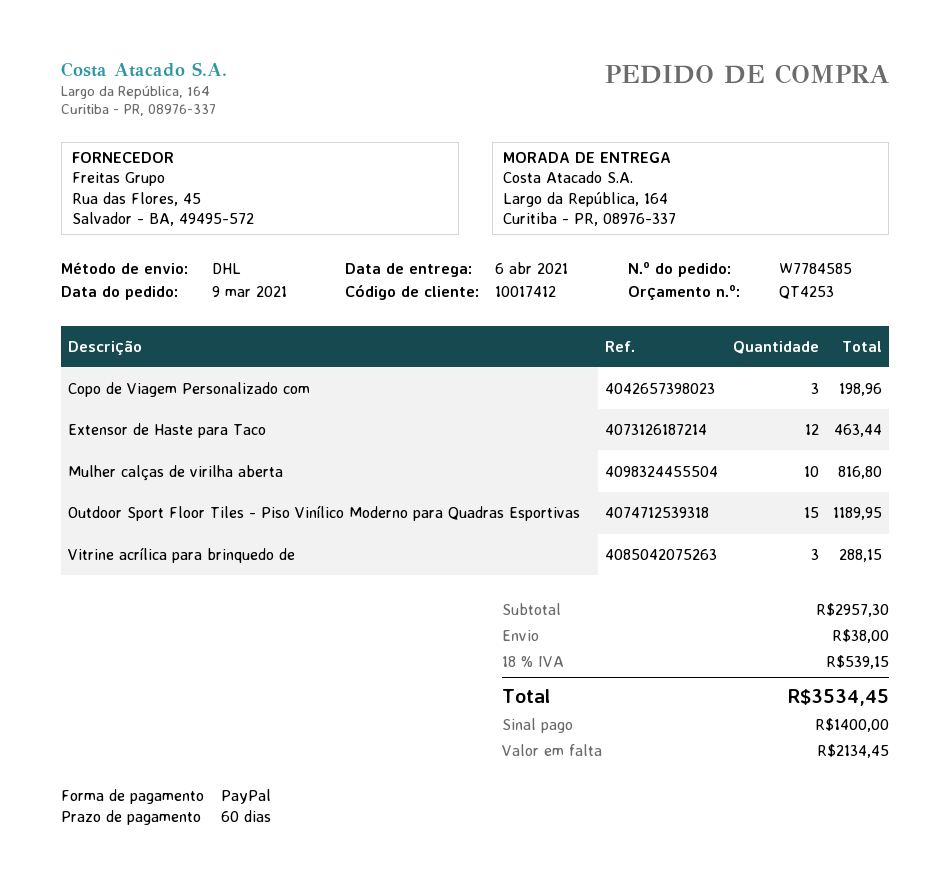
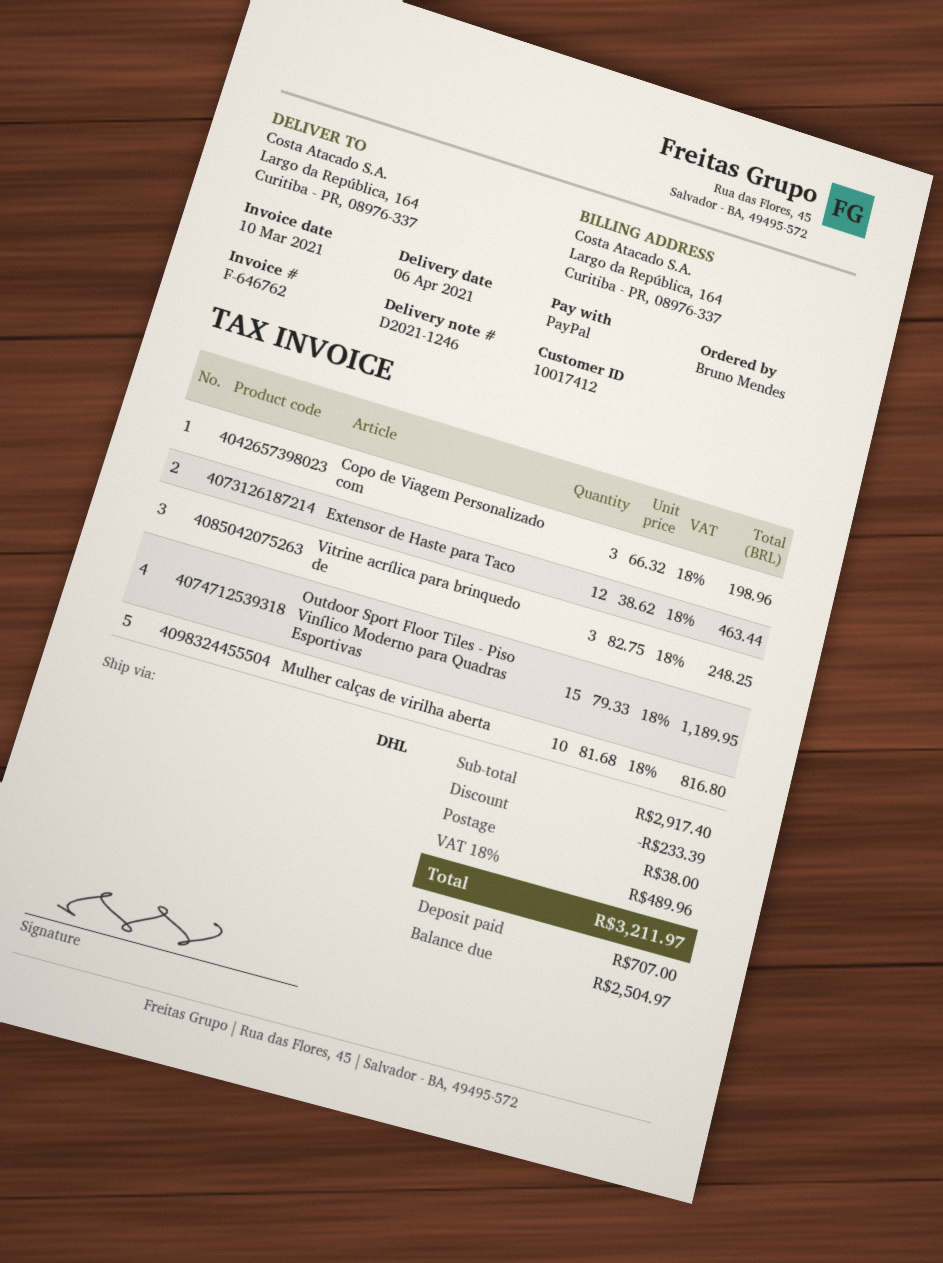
Vitrine acrílica para brinquedo de: 3 for 288.15 -> 3 for 248.25
subtotal: 2957.30 -> 2917.40
discount: none -> 233.39
tax: 18% = 539.15 -> 18% = 489.96
total: 3534.45 -> 3211.97
deposit: 1400.00 -> 707.00
balance: 2134.45 -> 2504.97

